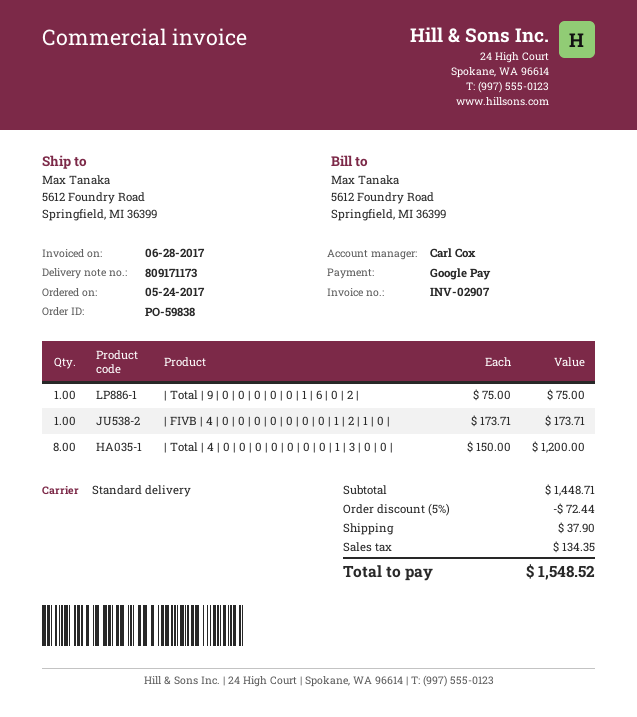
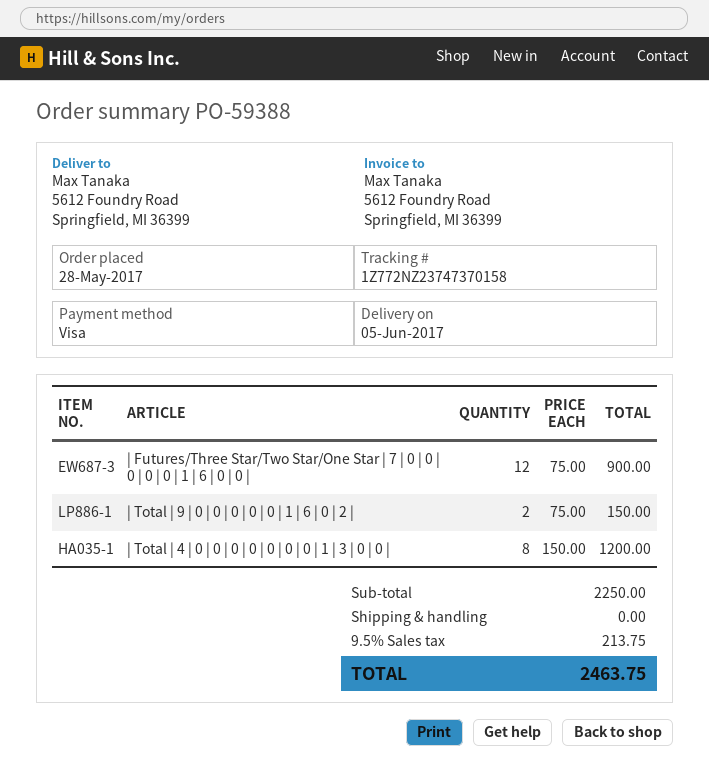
order number: PO-59838 -> PO-59388
order date: 2017-05-24 -> 2017-05-28
payment method: Google Pay -> Visa
| Total | 9 | 0 | 0 | 0 | 0 | 0 | 1 | 6 | 0 | 2 |: 1 x 75.00 = 75.00 -> 2 x 75.00 = 150.00
| FIVB | 4 | 0 | 0 | 0 | 0 | 0 | 0 | 0 | 1 | 2 | 1 | 0 |: 1 x 173.71 = 173.71 -> none
| Futures/Three Star/Two Star/One Star | 7 | 0 | 0 | 0 | 0 | 0 | 1 | 6 | 0 | 0 |: none -> 12 x 75.00 = 900.00
subtotal: 1448.71 -> 2250.00
discount: 5% = 72.44 -> none
shipping: 37.90 -> 0.00
tax: 134.35 -> 213.75
total: 1548.52 -> 2463.75

